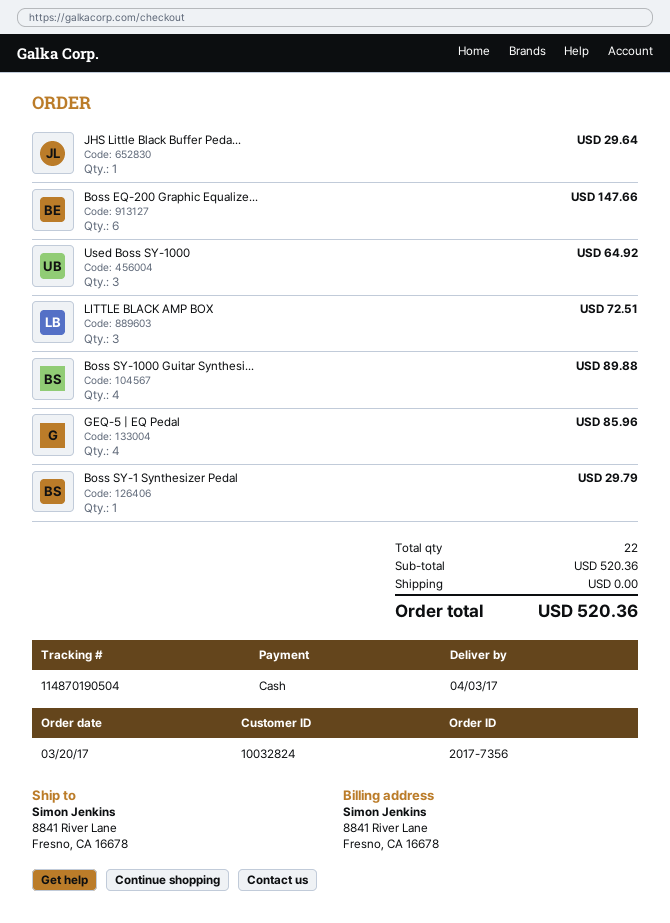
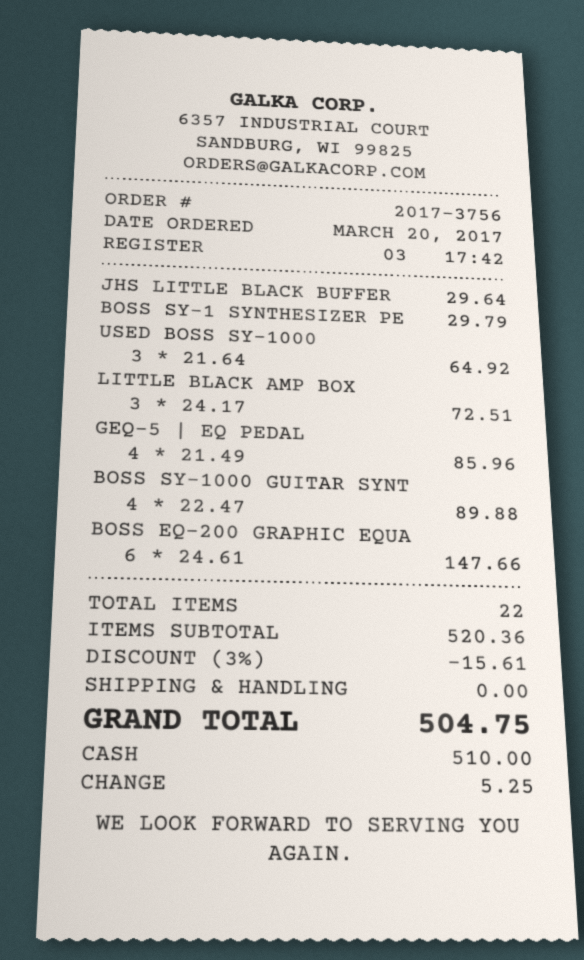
order number: 2017-7356 -> 2017-3756
discount: none -> 3% = 15.61
total: 520.36 -> 504.75

